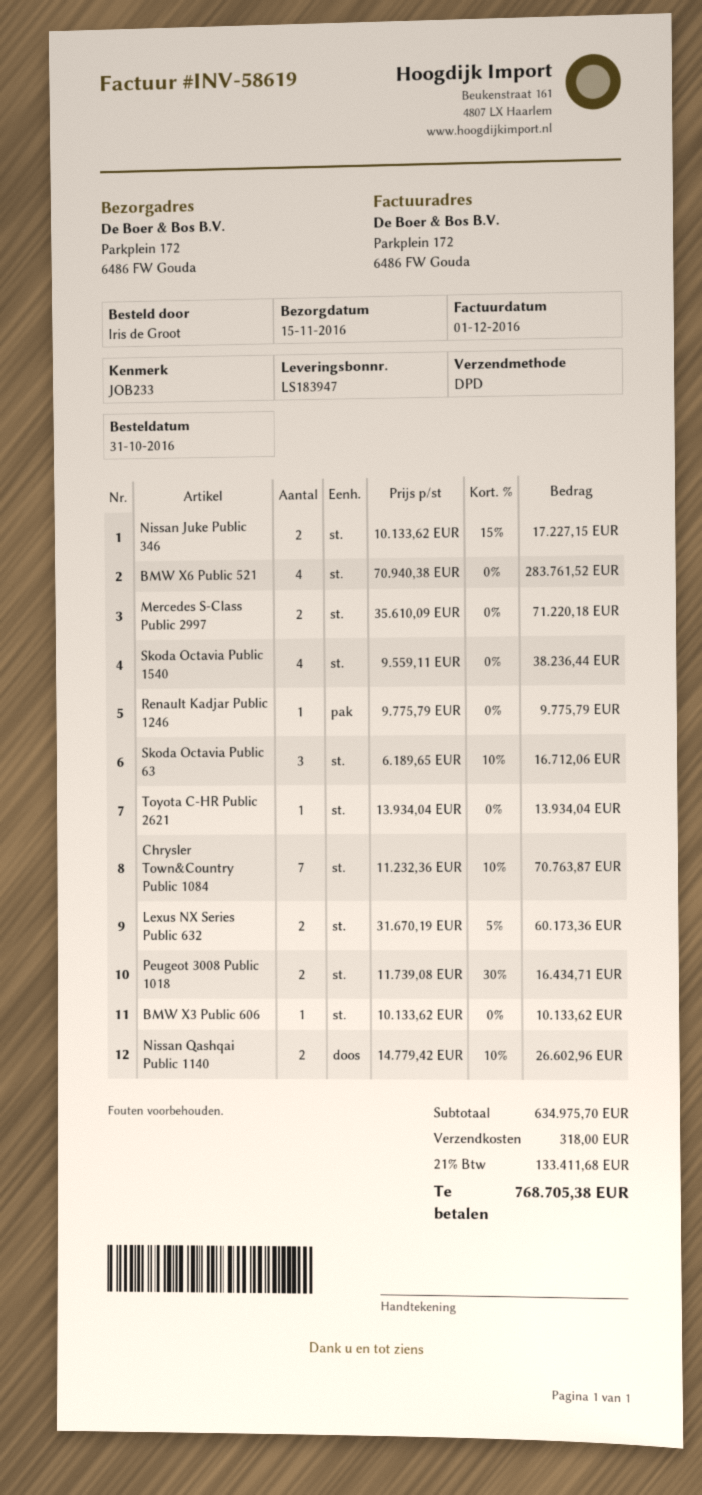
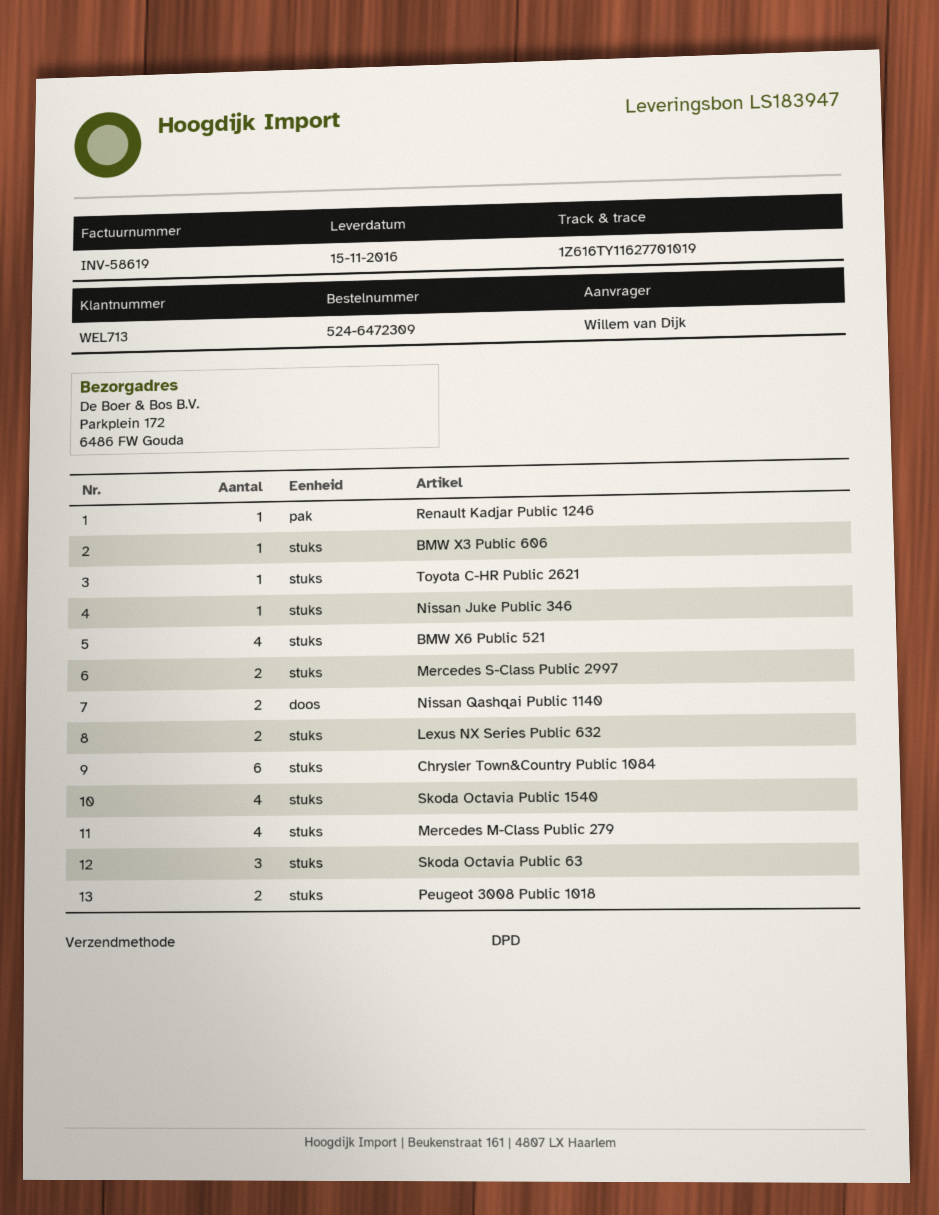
ordered by: Iris de Groot -> Willem van Dijk
Nissan Juke Public 346: 2 -> 1
Chrysler Town&Country Public 1084: 7 -> 6
Mercedes M-Class Public 279: none -> 4

